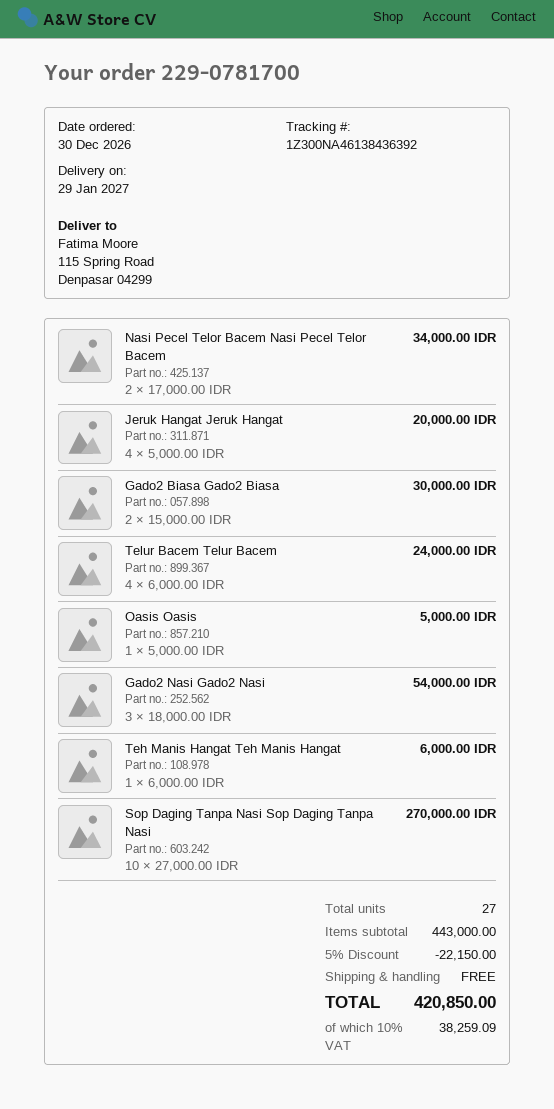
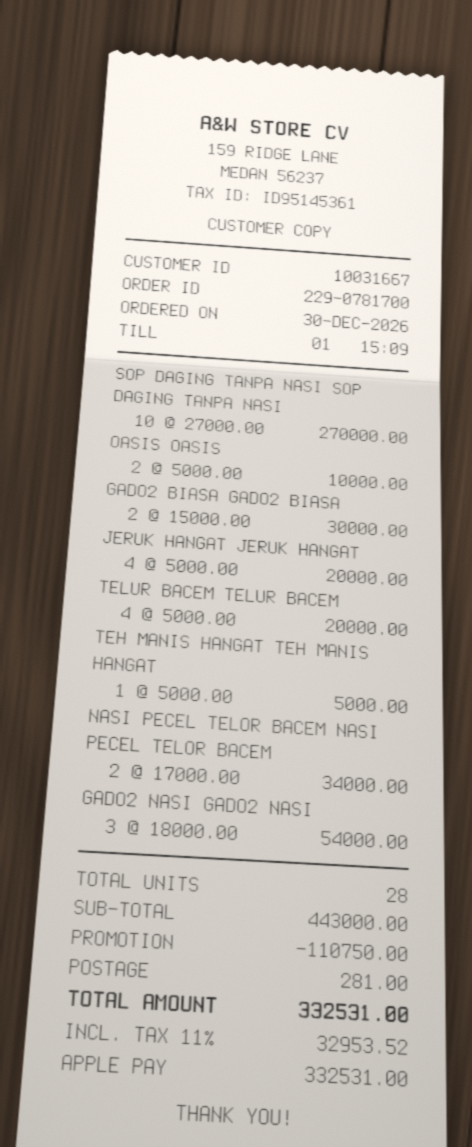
Telur Bacem Telur Bacem: 4 x 6000.00 = 24000.00 -> 4 x 5000.00 = 20000.00
Oasis Oasis: 1 x 5000.00 = 5000.00 -> 2 x 5000.00 = 10000.00
Teh Manis Hangat Teh Manis Hangat: 1 x 6000.00 = 6000.00 -> 1 x 5000.00 = 5000.00
total quantity: 27 -> 28
discount: 22150.00 -> 110750.00
shipping: 0.00 -> 281.00
tax: 10% = 38259.09 -> 11% = 32953.52
total: 420850.00 -> 332531.00

